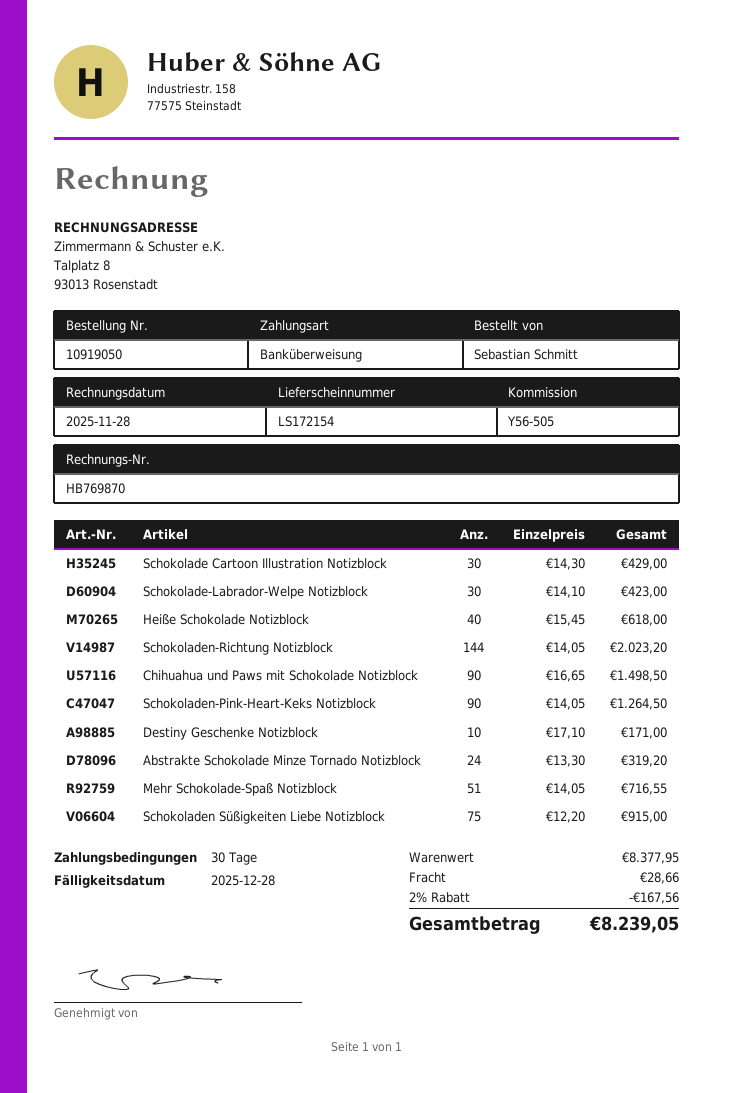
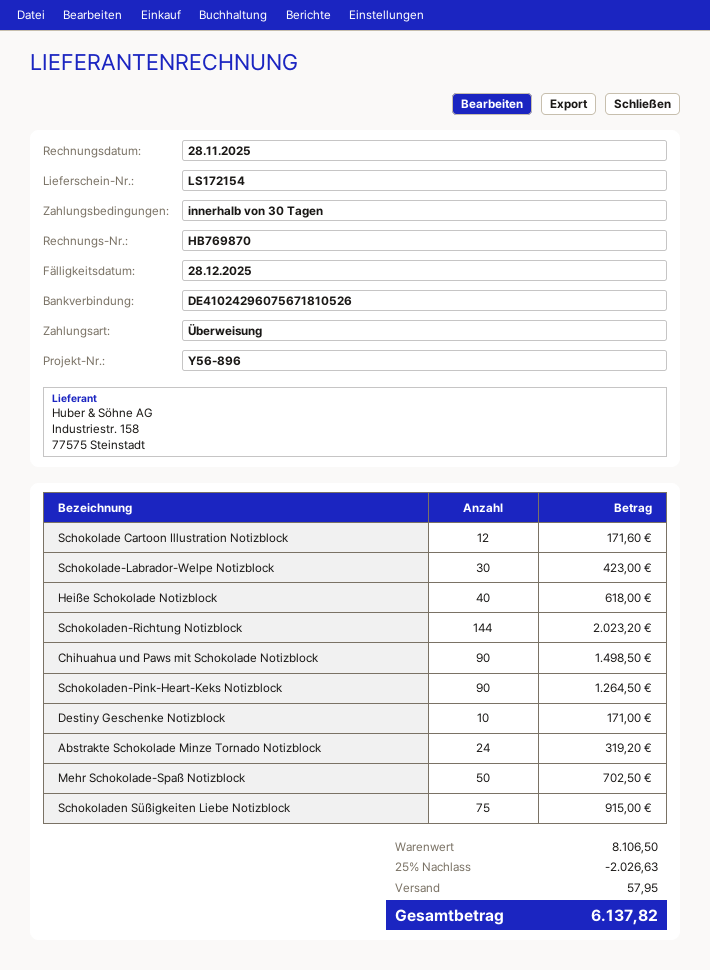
reference: Y56-505 -> Y56-896
Schokolade Cartoon Illustration Notizblock: 30 for 429.00 -> 12 for 171.60
Mehr Schokolade-Spaß Notizblock: 51 for 716.55 -> 50 for 702.50
subtotal: 8377.95 -> 8106.50
discount: 2% = 167.56 -> 25% = 2026.63
shipping: 28.66 -> 57.95
total: 8239.05 -> 6137.82

